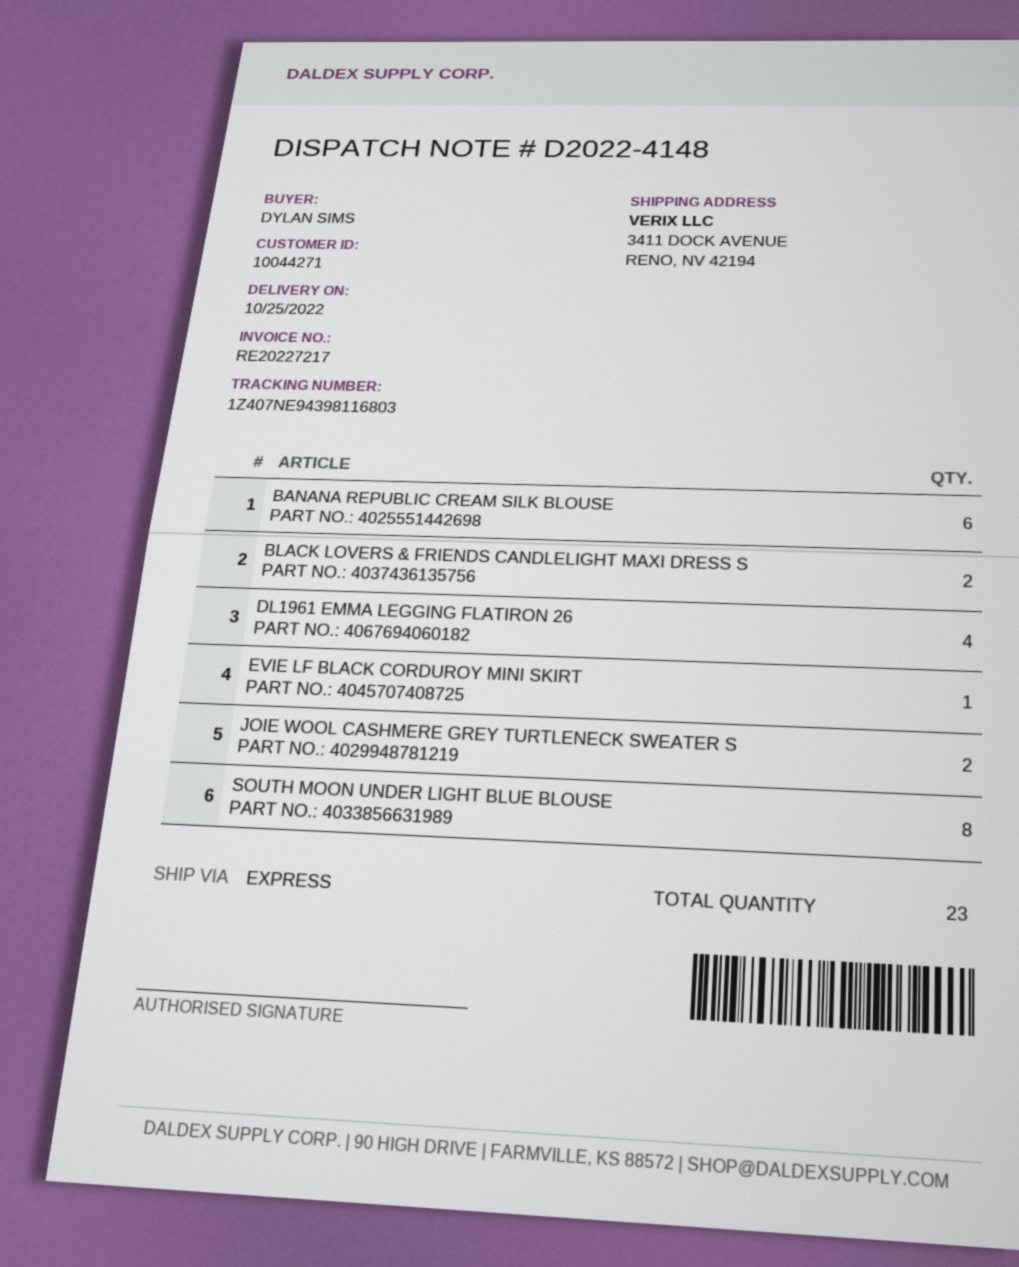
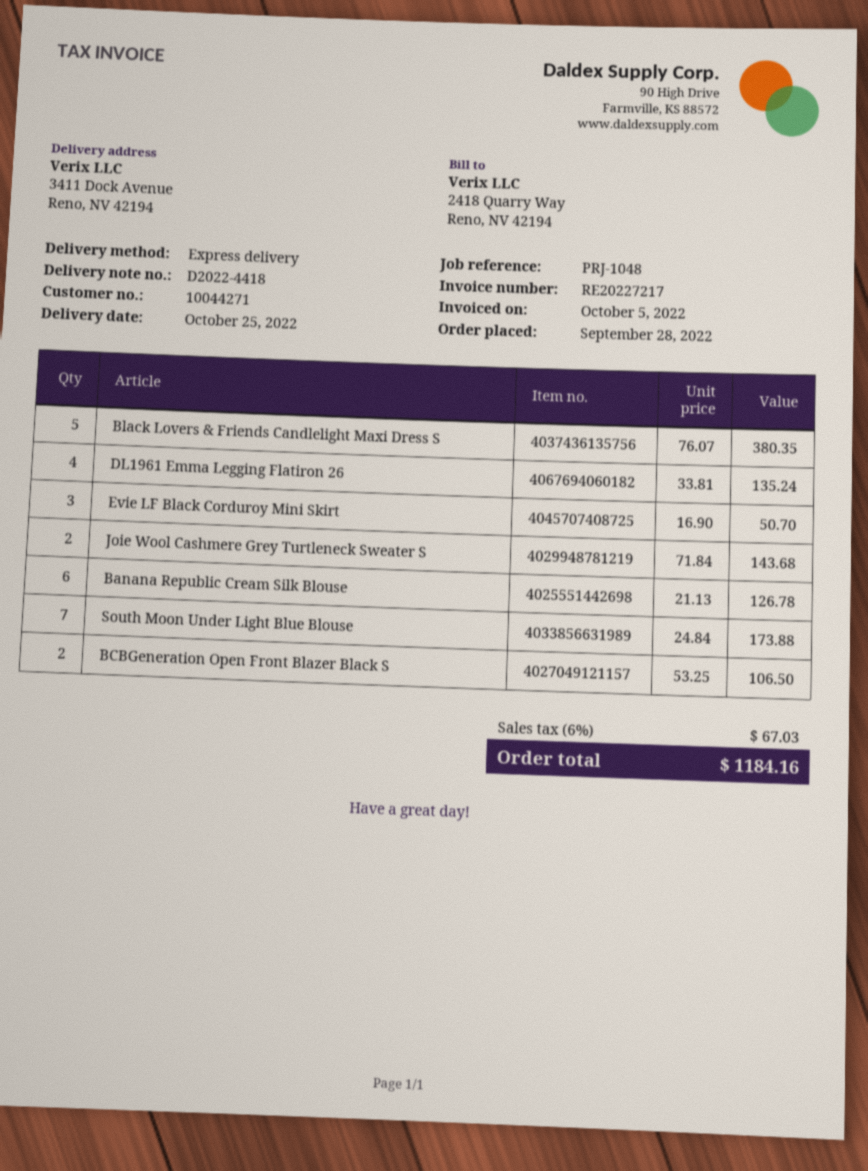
delivery note number: D2022-4148 -> D2022-4418
BLACK LOVERS & FRIENDS CANDLELIGHT MAXI DRESS S: 2 -> 5
EVIE LF BLACK CORDUROY MINI SKIRT: 1 -> 3
SOUTH MOON UNDER LIGHT BLUE BLOUSE: 8 -> 7
BCBGeneration Open Front Blazer Black S: none -> 2

